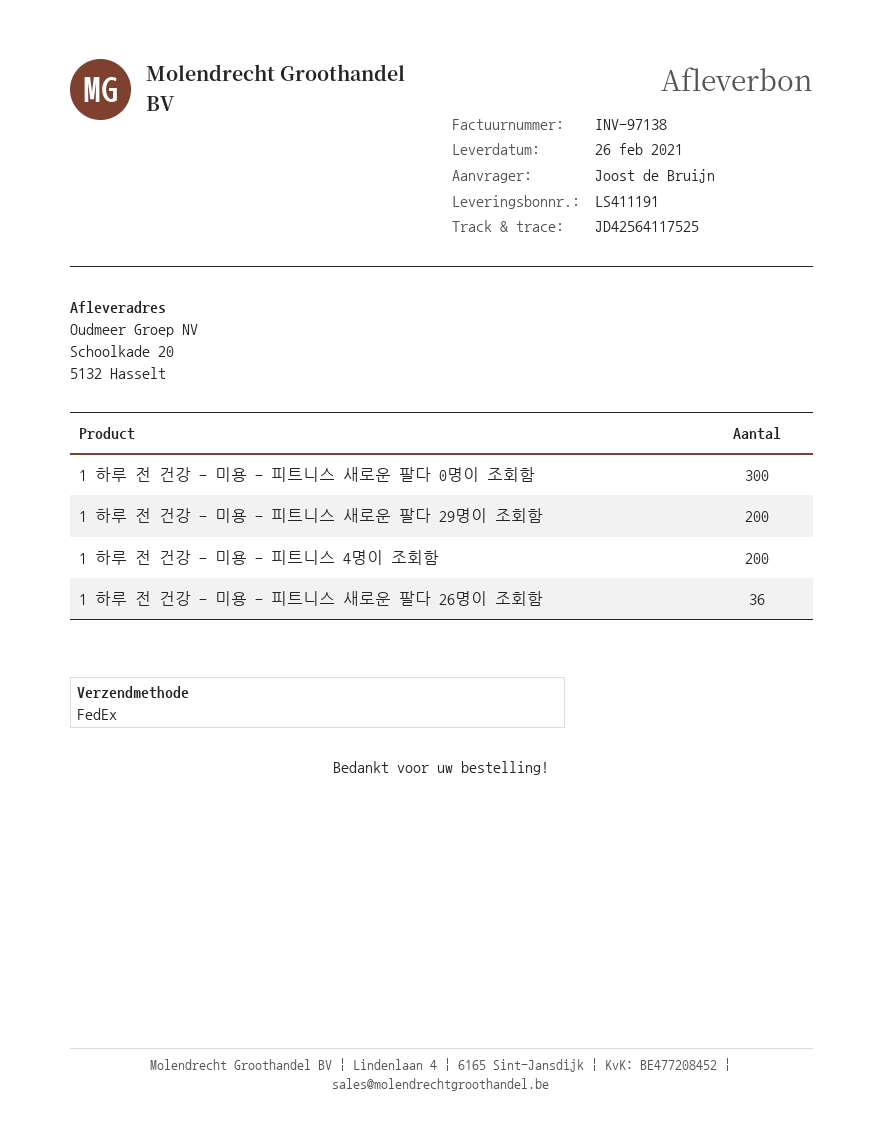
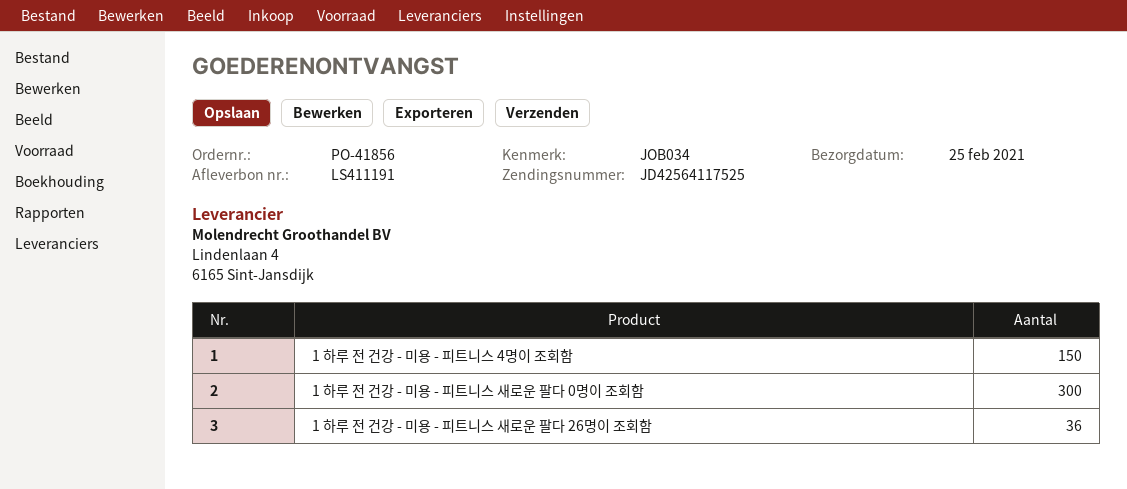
delivery date: 2021-02-26 -> 2021-02-25
1 하루 전 건강 - 미용 - 피트니스 새로운 팔다 29명이 조회함: 200 -> none
1 하루 전 건강 - 미용 - 피트니스 4명이 조회함: 200 -> 150

